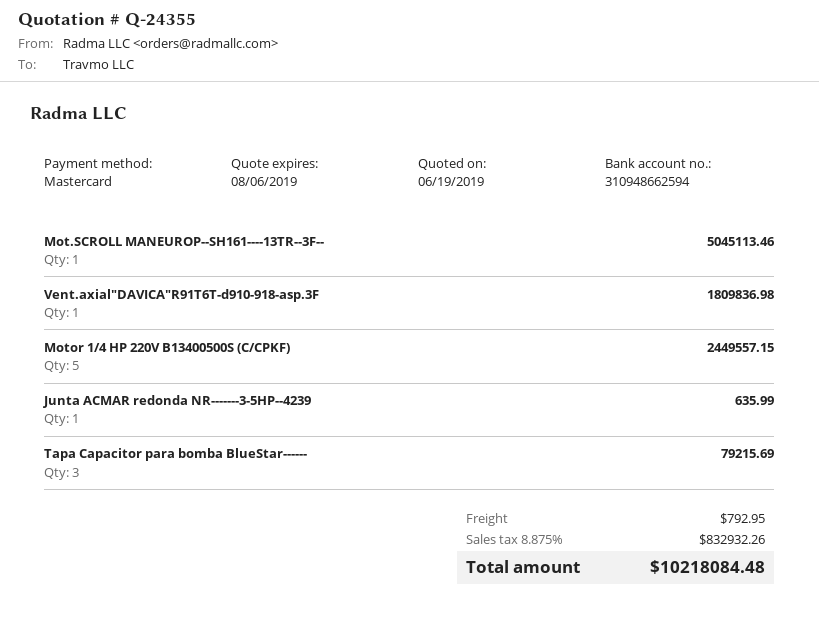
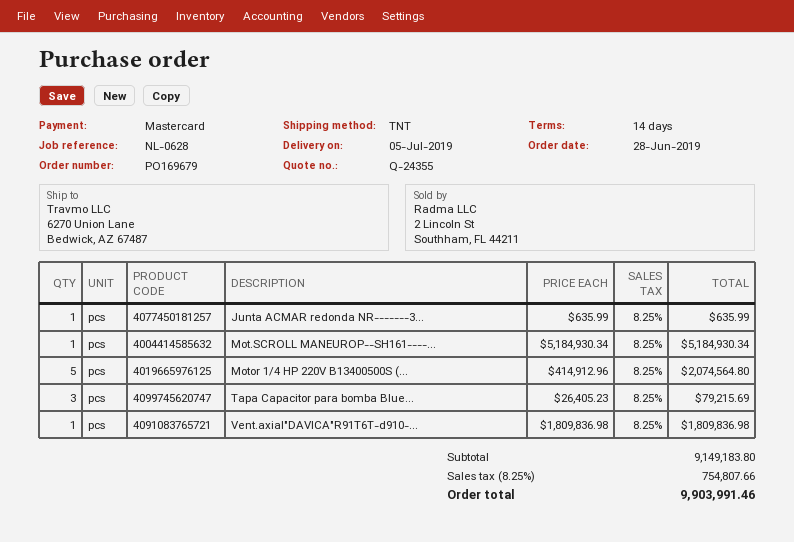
Mot.SCROLL MANEUROP--SH161----13TR--3F--: 1 for 5045113.46 -> 1 for 5184930.34
Motor 1/4 HP 220V B13400500S (C/CPKF): 5 for 2449557.15 -> 5 for 2074564.80
shipping: 792.95 -> none
tax: 8.875% = 832932.26 -> 8.25% = 754807.66
total: 10218084.48 -> 9903991.46

